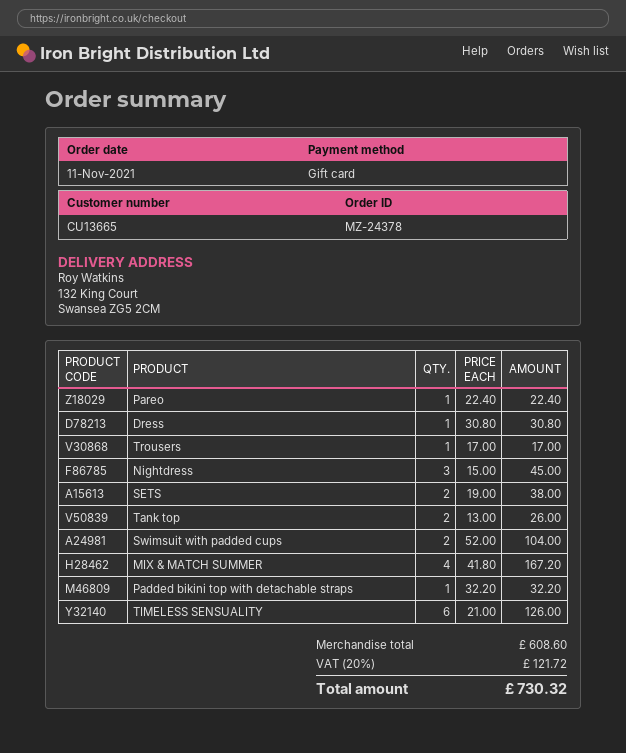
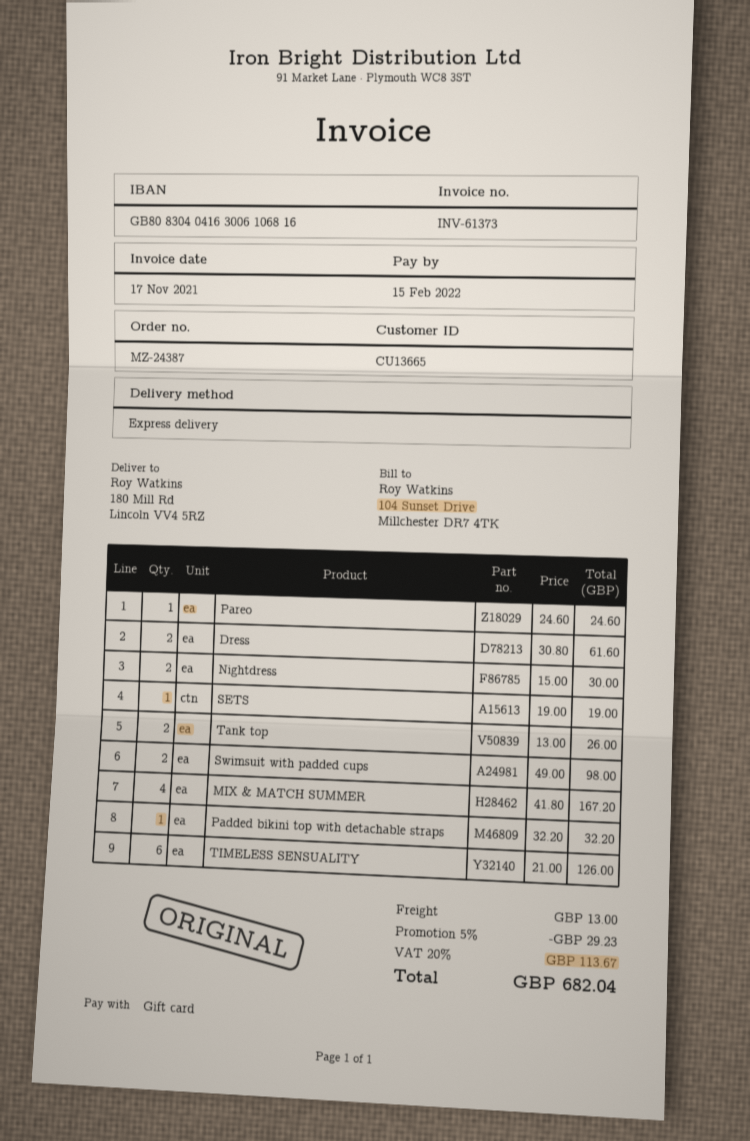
order number: MZ-24378 -> MZ-24387
ship to: 132 King Court, Swansea ZG5 2CM -> 180 Mill Rd, Lincoln VV4 5RZ
Pareo: 1 x 22.40 = 22.40 -> 1 x 24.60 = 24.60
Dress: 1 x 30.80 = 30.80 -> 2 x 30.80 = 61.60
Trousers: 1 x 17.00 = 17.00 -> none
Nightdress: 3 x 15.00 = 45.00 -> 2 x 15.00 = 30.00
SETS: 2 x 19.00 = 38.00 -> 1 x 19.00 = 19.00
Swimsuit with padded cups: 2 x 52.00 = 104.00 -> 2 x 49.00 = 98.00
discount: none -> 5% = 29.23
shipping: none -> 13.00
tax: 20% = 121.72 -> 20% = 113.67
total: 730.32 -> 682.04

